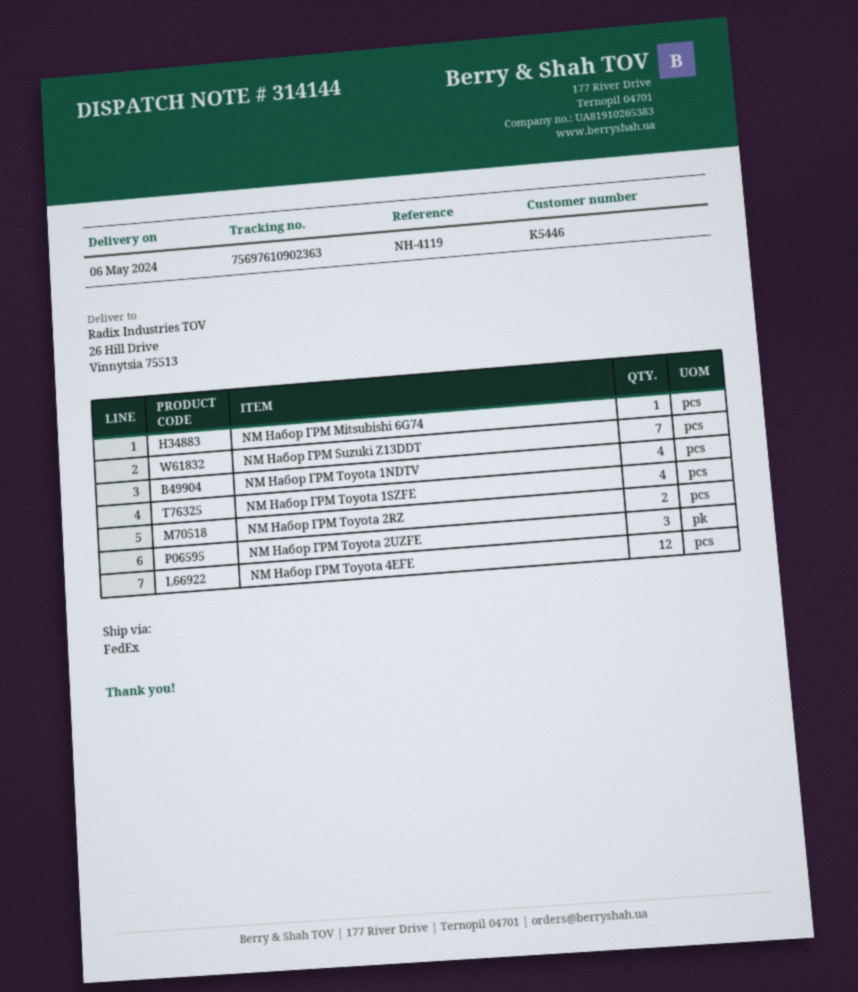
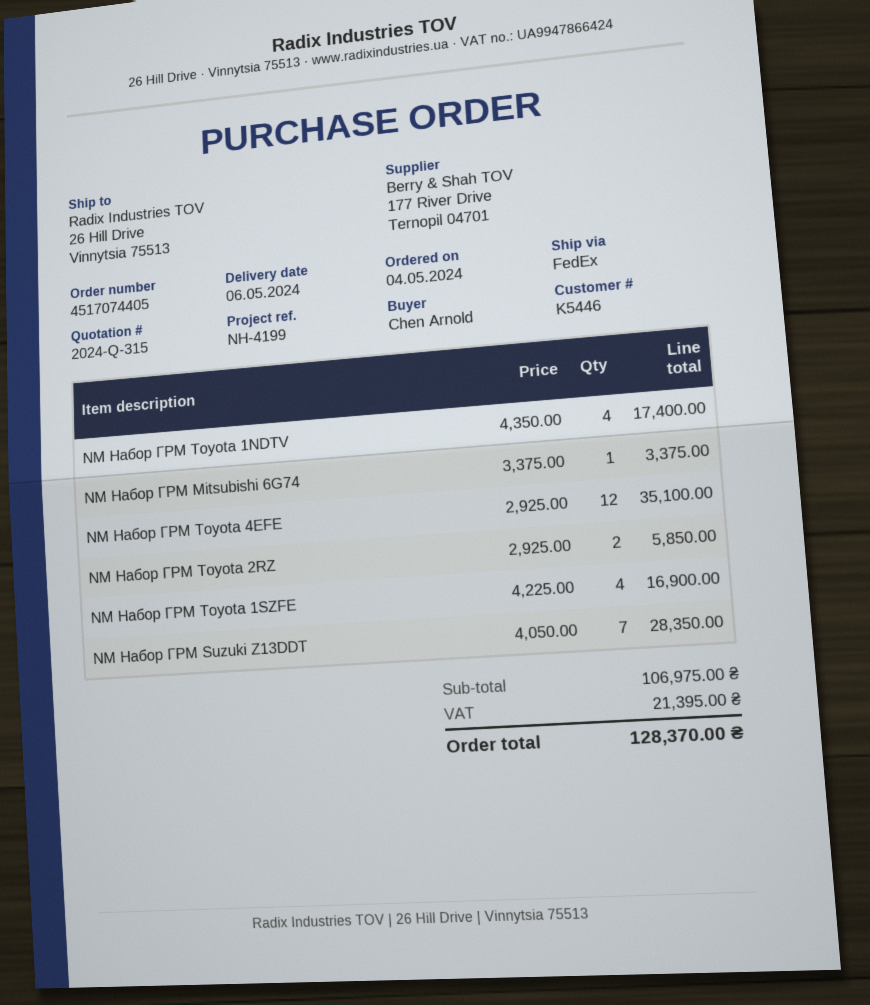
reference: NH-4119 -> NH-4199
NM Набор ГРМ Toyota 2UZFE: 3 -> none

